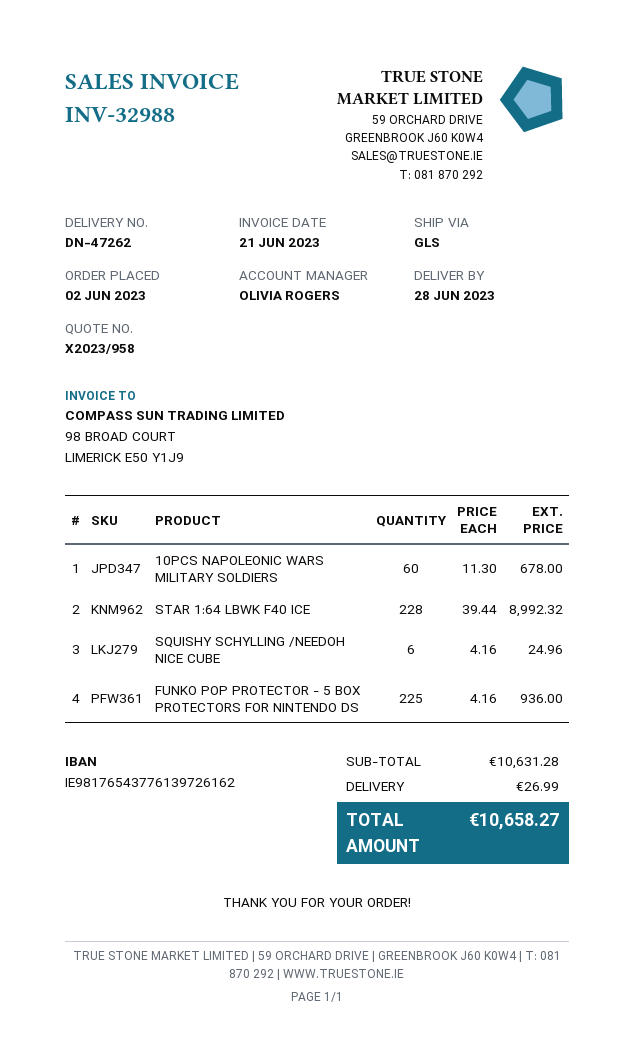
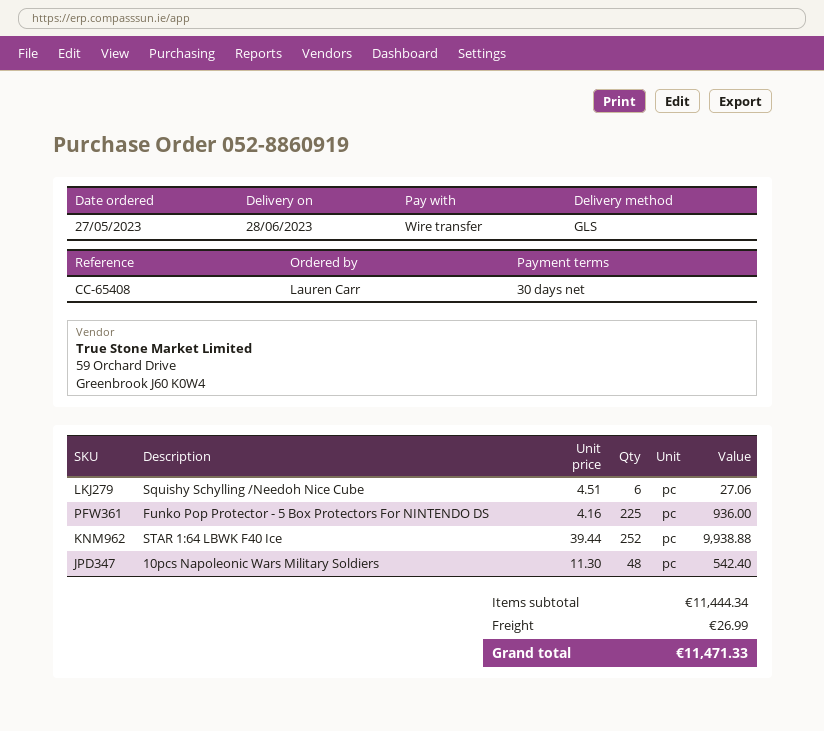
order date: 2023-06-02 -> 2023-05-27
10PCS NAPOLEONIC WARS MILITARY SOLDIERS: 60 x 11.30 = 678.00 -> 48 x 11.30 = 542.40
STAR 1:64 LBWK F40 ICE: 228 x 39.44 = 8992.32 -> 252 x 39.44 = 9938.88
SQUISHY SCHYLLING /NEEDOH NICE CUBE: 6 x 4.16 = 24.96 -> 6 x 4.51 = 27.06
subtotal: 10631.28 -> 11444.34
total: 10658.27 -> 11471.33

